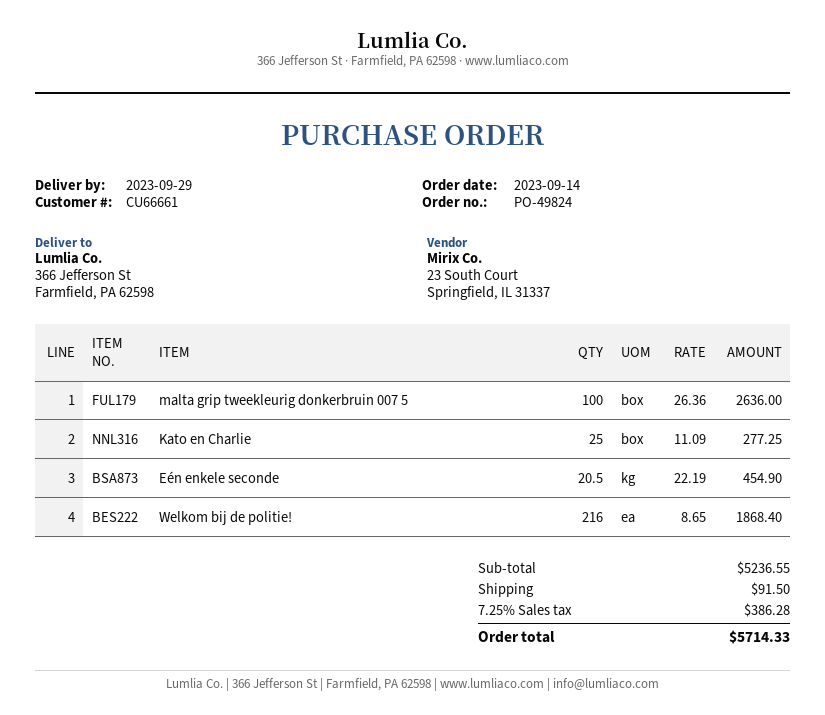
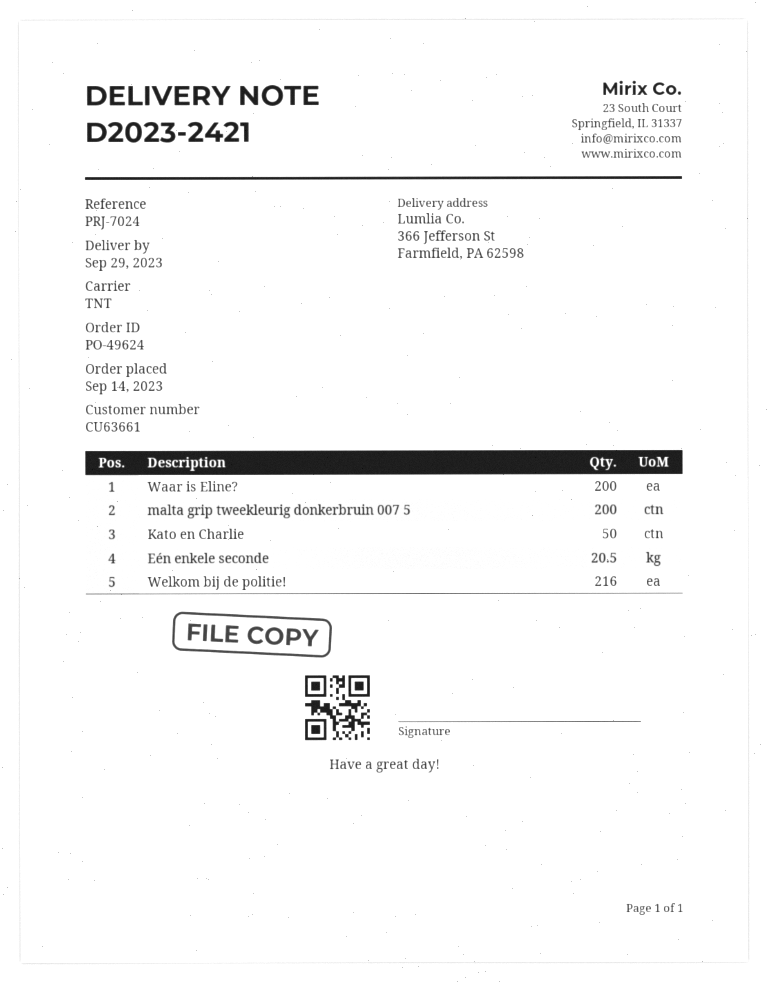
order number: PO-49824 -> PO-49624
customer number: CU66661 -> CU63661
malta grip tweekleurig donkerbruin 007 5: 100 -> 200
Kato en Charlie: 25 -> 50
Waar is Eline?: none -> 200

